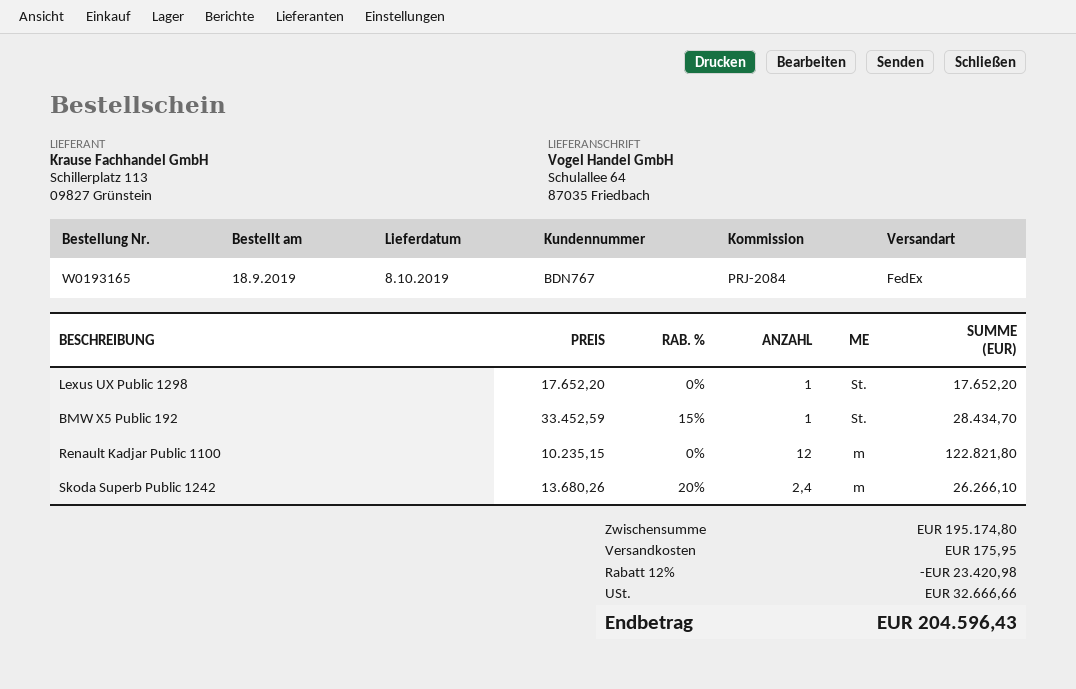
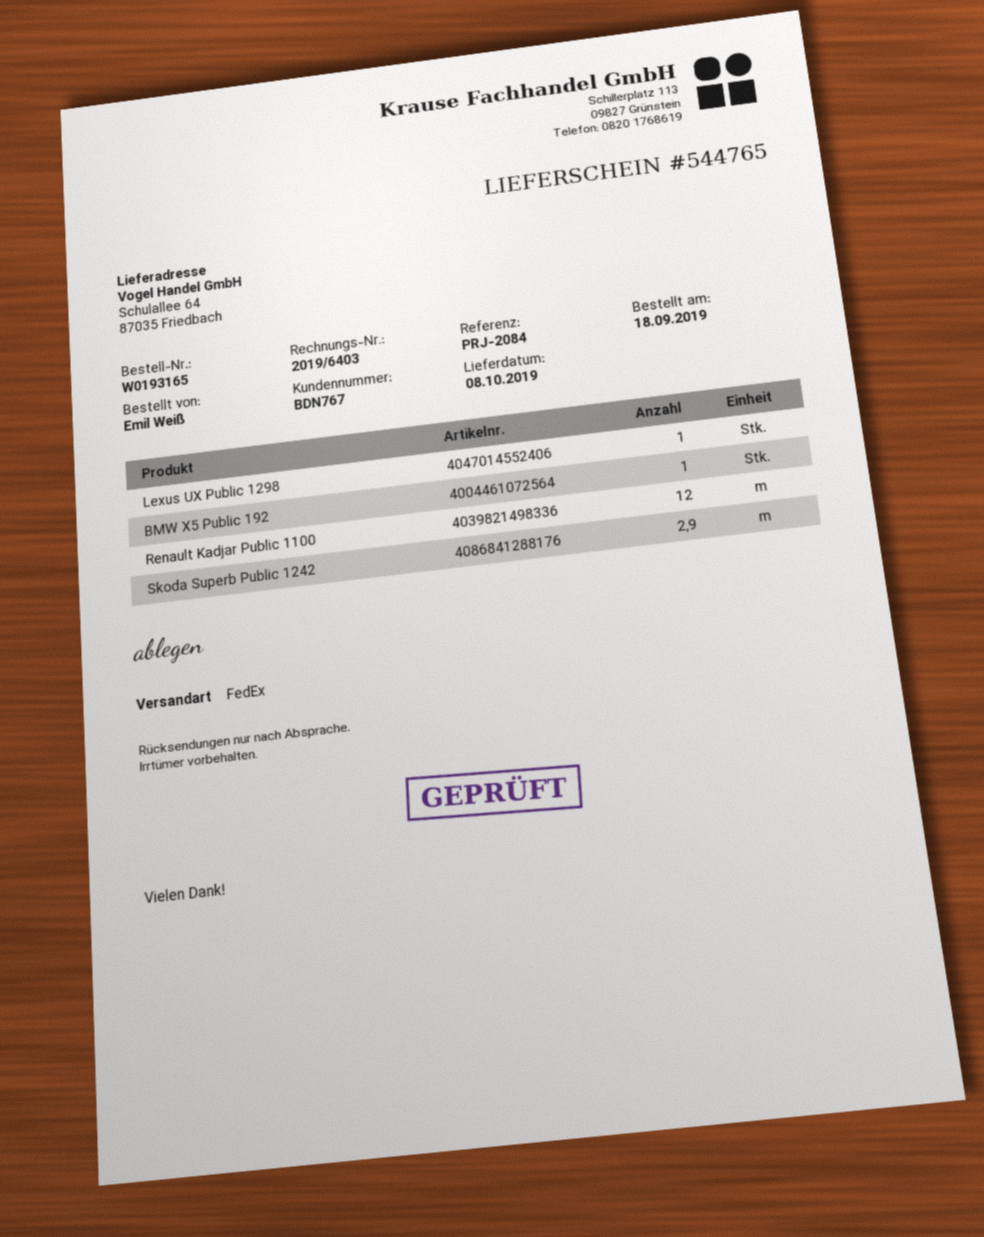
Skoda Superb Public 1242: 2.4 -> 2.9

